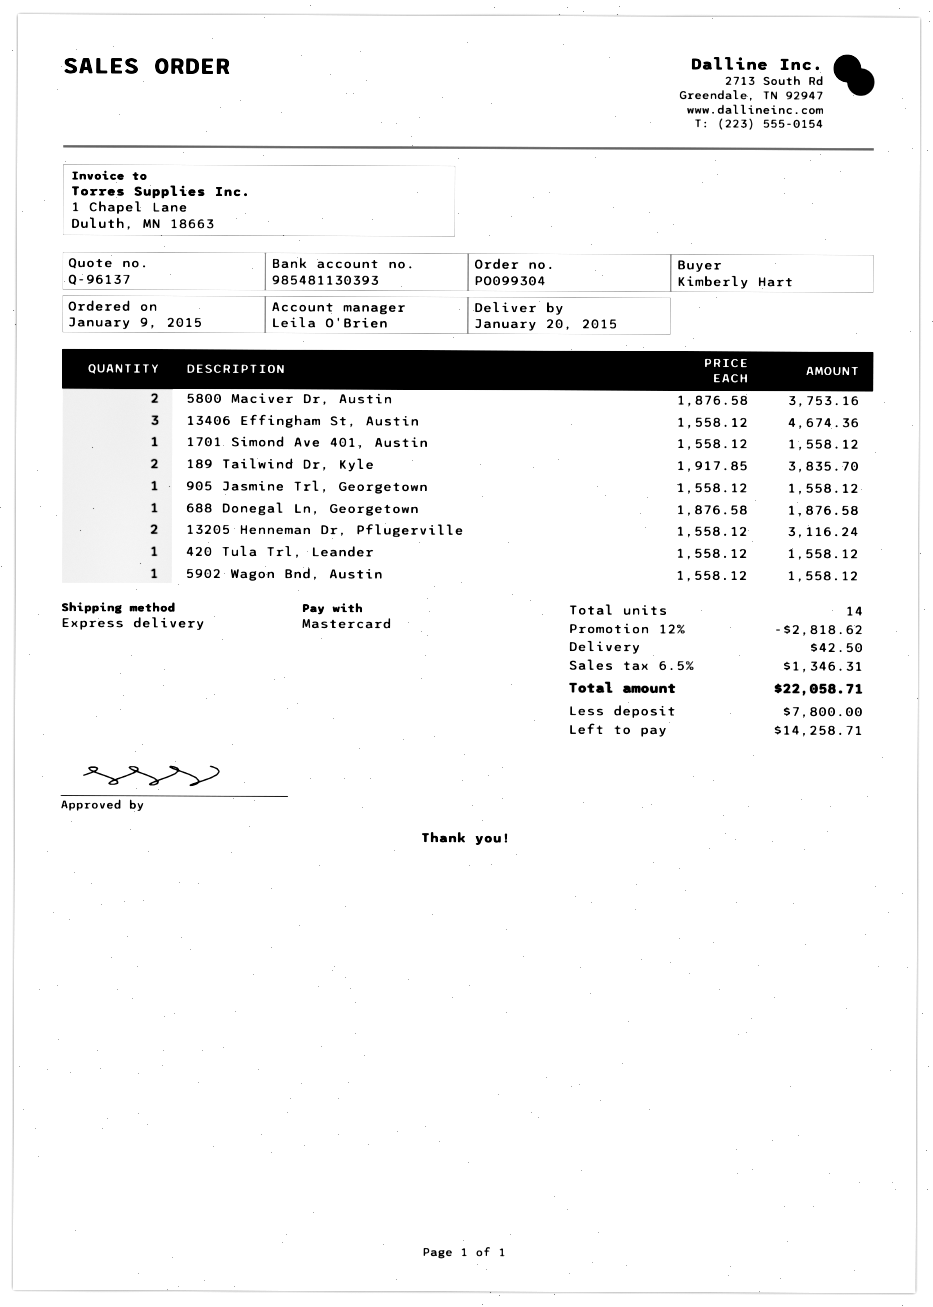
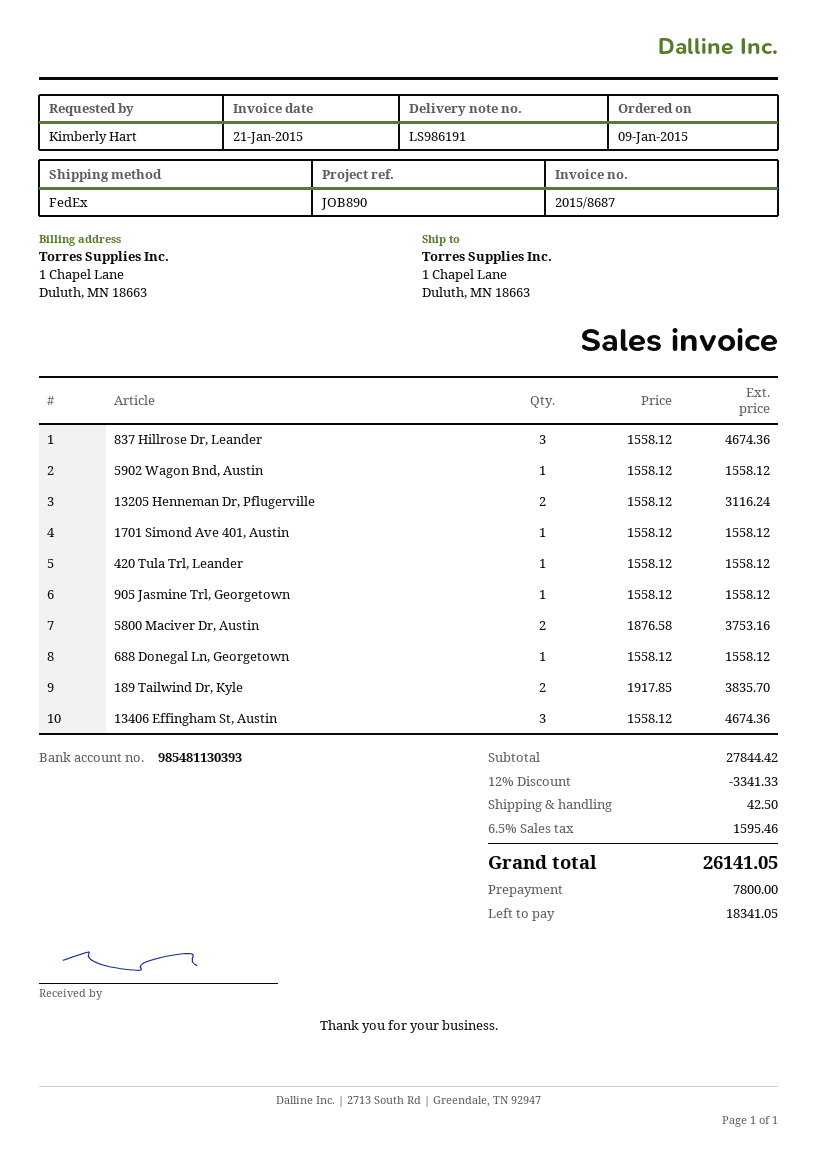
shipping method: express -> FedEx
688 Donegal Ln, Georgetown: 1 x 1876.58 = 1876.58 -> 1 x 1558.12 = 1558.12
837 Hillrose Dr, Leander: none -> 3 x 1558.12 = 4674.36
discount: 12% = 2818.62 -> 12% = 3341.33
tax: 6.5% = 1346.31 -> 6.5% = 1595.46
total: 22058.71 -> 26141.05
balance: 14258.71 -> 18341.05

